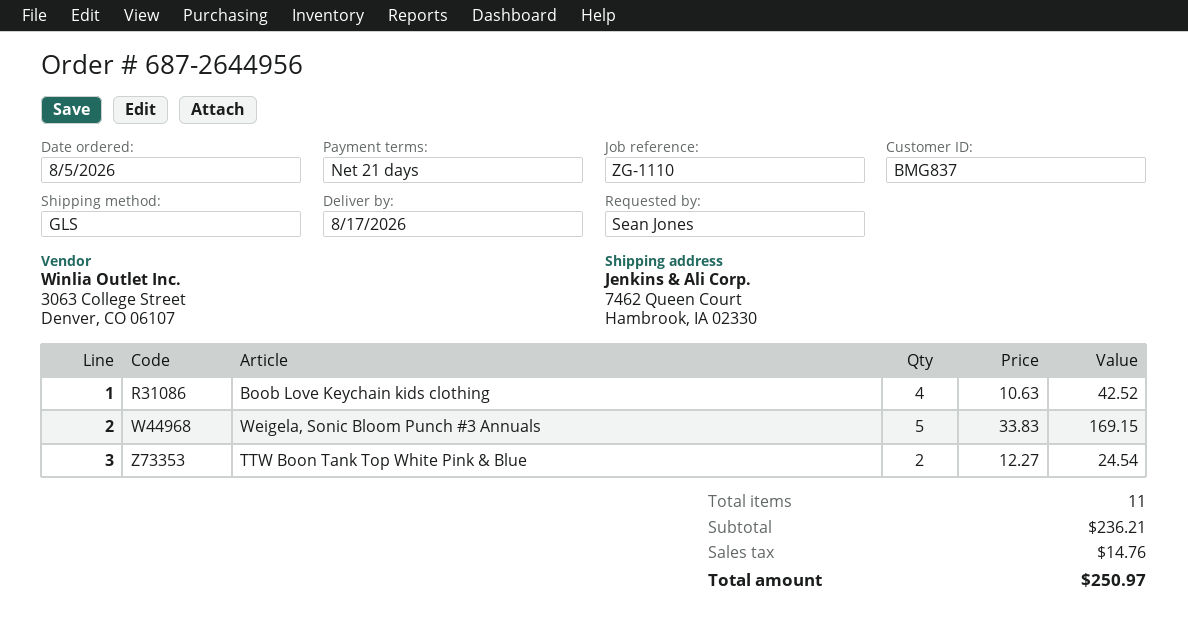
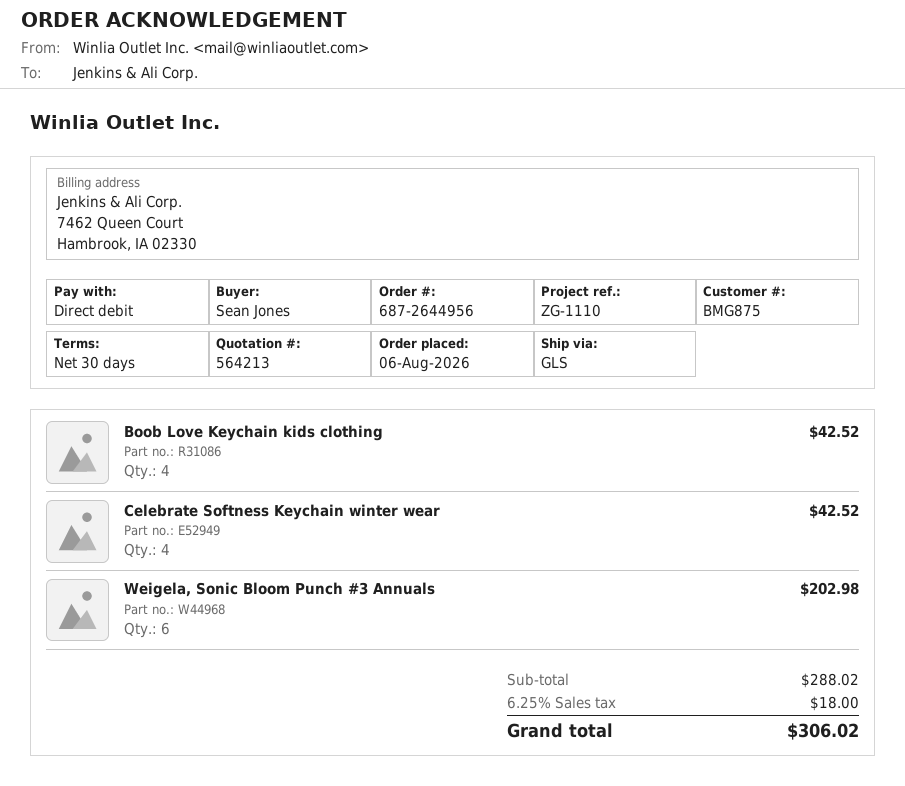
order date: 2026-08-05 -> 2026-08-06
payment terms: 21 days -> 30 days
customer number: BMG837 -> BMG875
Weigela, Sonic Bloom Punch #3 Annuals: 5 for 169.15 -> 6 for 202.98
TTW Boon Tank Top White Pink & Blue: 2 for 24.54 -> none
Celebrate Softness Keychain winter wear: none -> 4 for 42.52
subtotal: 236.21 -> 288.02
tax: 14.76 -> 18.00
total: 250.97 -> 306.02

